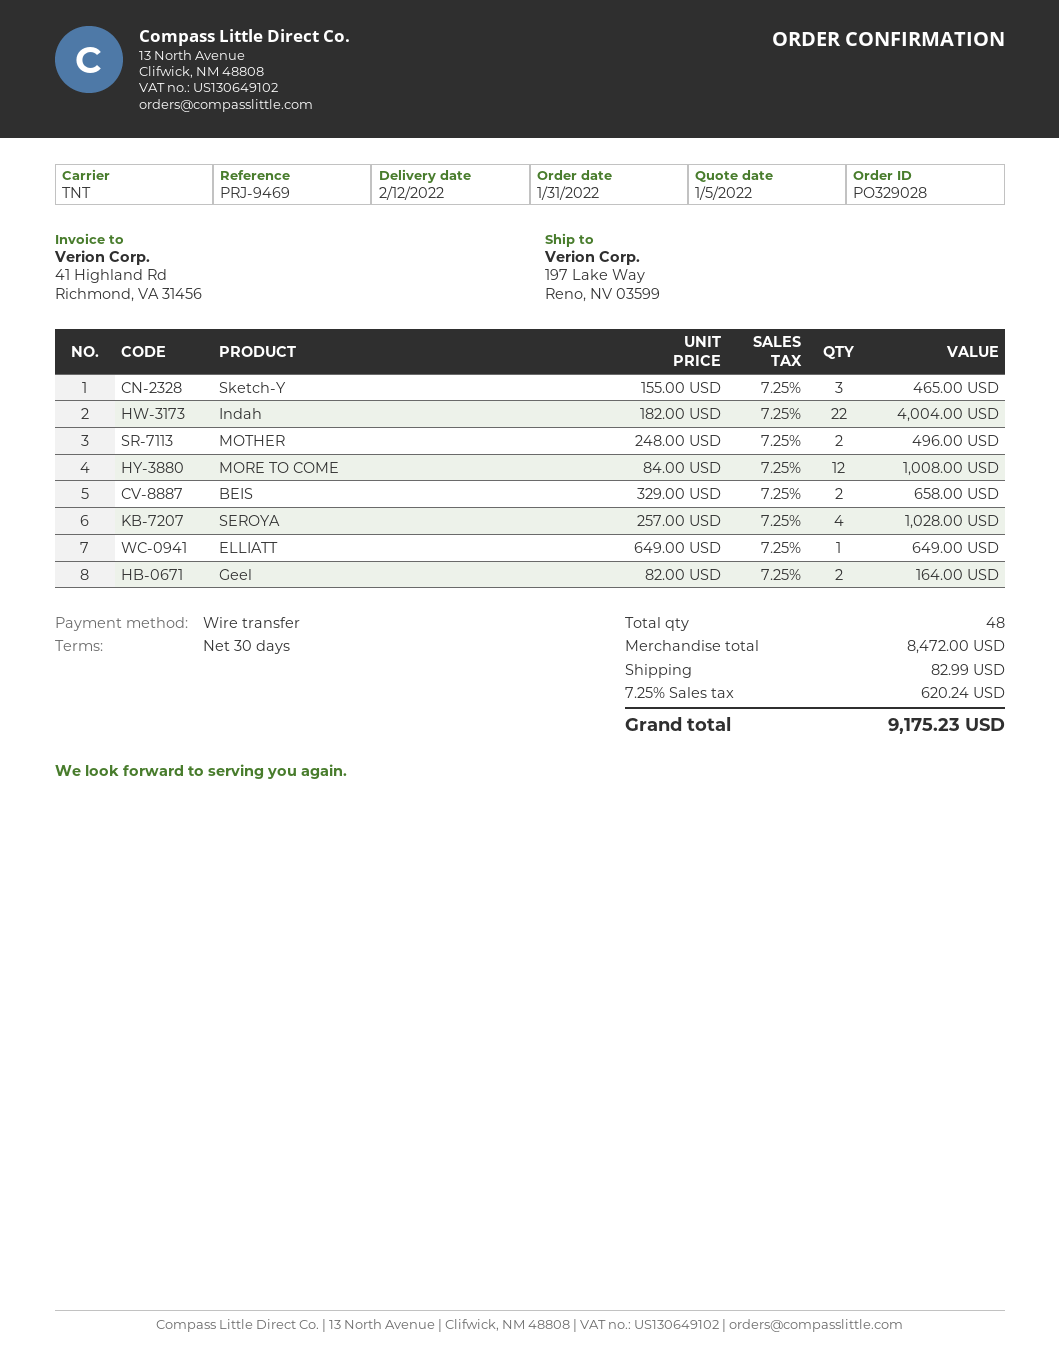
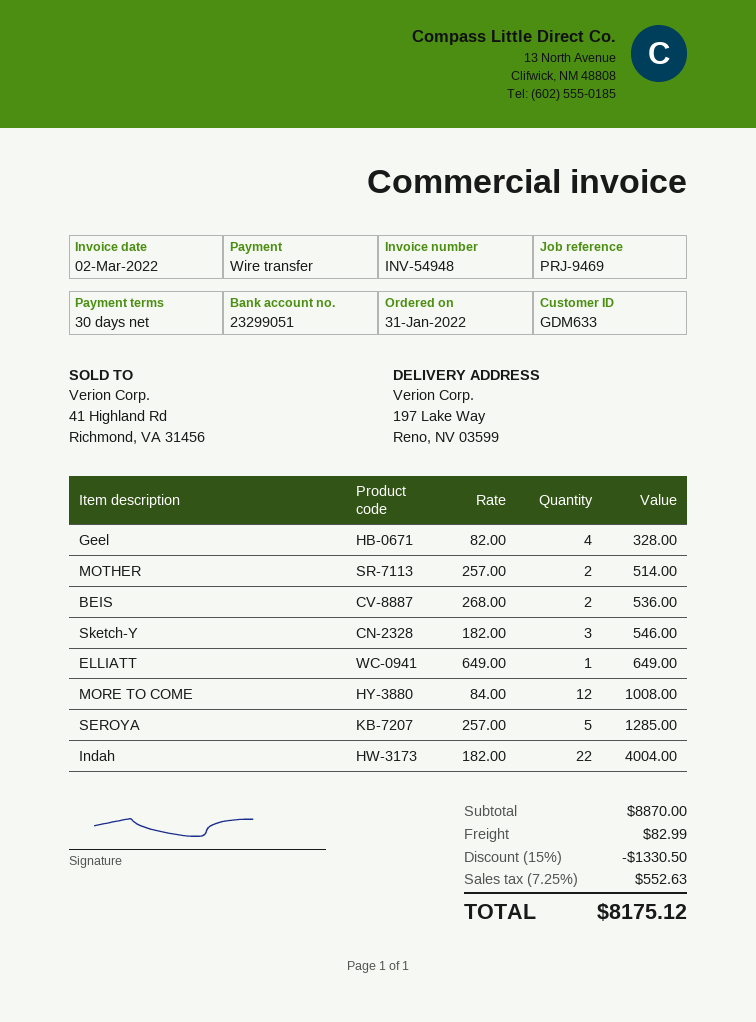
Sketch-Y: 3 x 155.00 = 465.00 -> 3 x 182.00 = 546.00
MOTHER: 2 x 248.00 = 496.00 -> 2 x 257.00 = 514.00
BEIS: 2 x 329.00 = 658.00 -> 2 x 268.00 = 536.00
SEROYA: 4 x 257.00 = 1028.00 -> 5 x 257.00 = 1285.00
Geel: 2 x 82.00 = 164.00 -> 4 x 82.00 = 328.00
subtotal: 8472.00 -> 8870.00
discount: none -> 15% = 1330.50
tax: 7.25% = 620.24 -> 7.25% = 552.63
total: 9175.23 -> 8175.12

